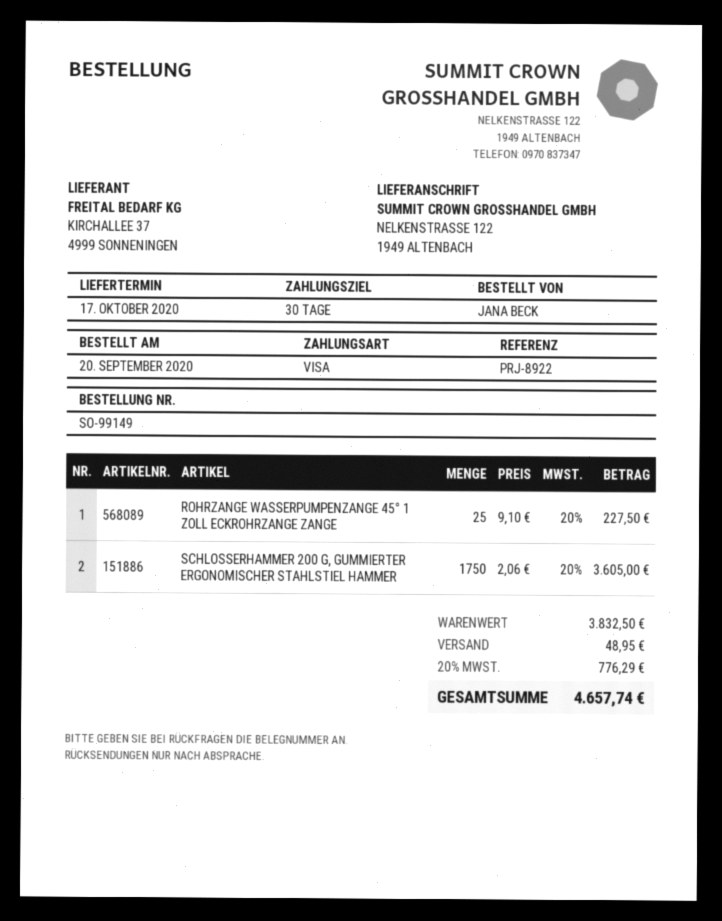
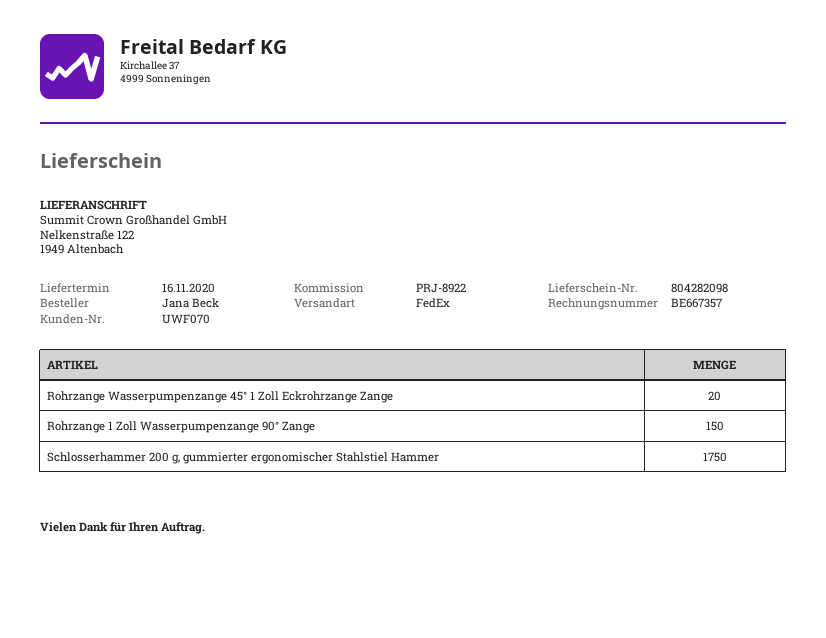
delivery date: 2020-10-17 -> 2020-11-16
ROHRZANGE WASSERPUMPENZANGE 45° 1 ZOLL ECKROHRZANGE ZANGE: 25 -> 20
Rohrzange 1 Zoll Wasserpumpenzange 90° Zange: none -> 150

